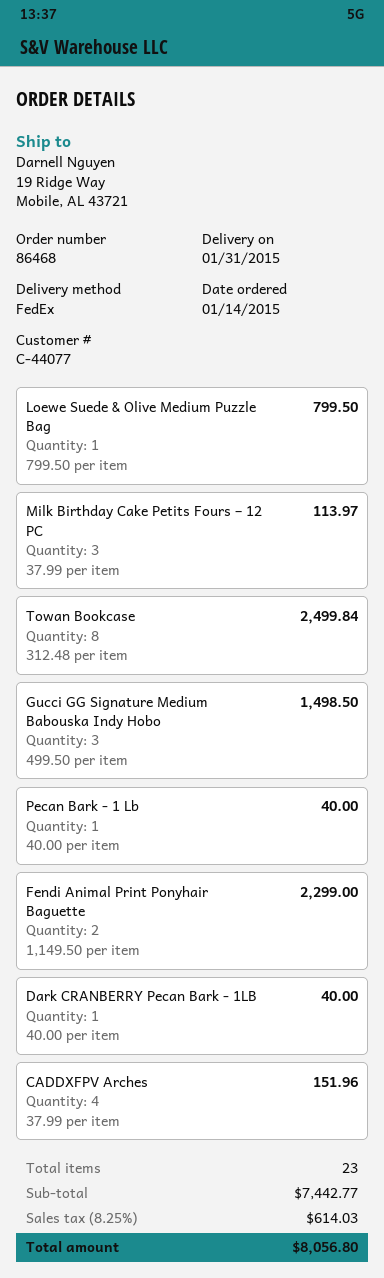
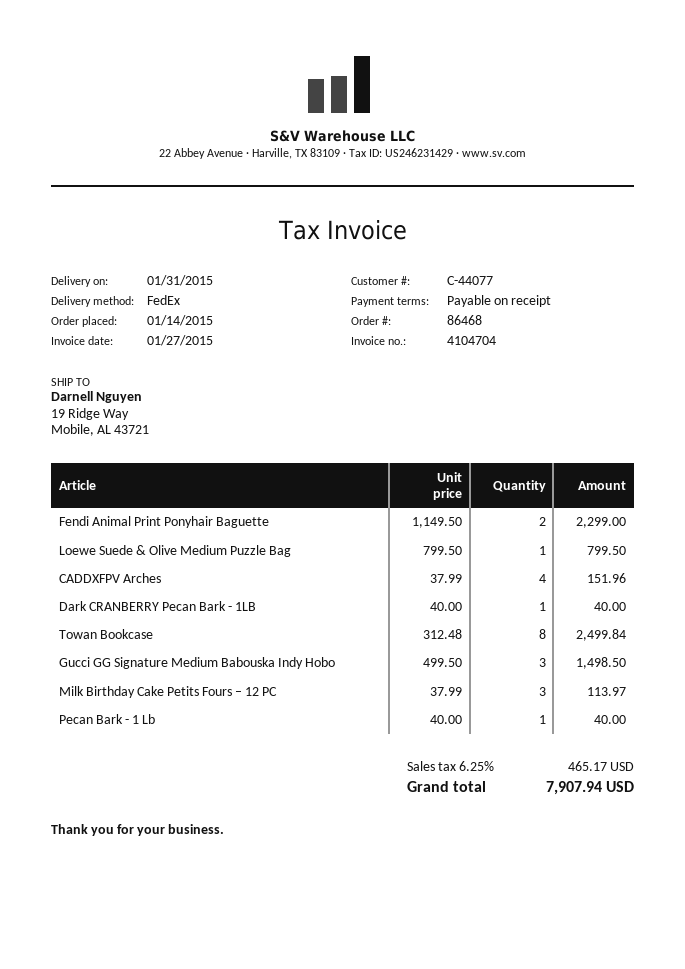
tax: 8.25% = 614.03 -> 6.25% = 465.17
total: 8056.80 -> 7907.94

